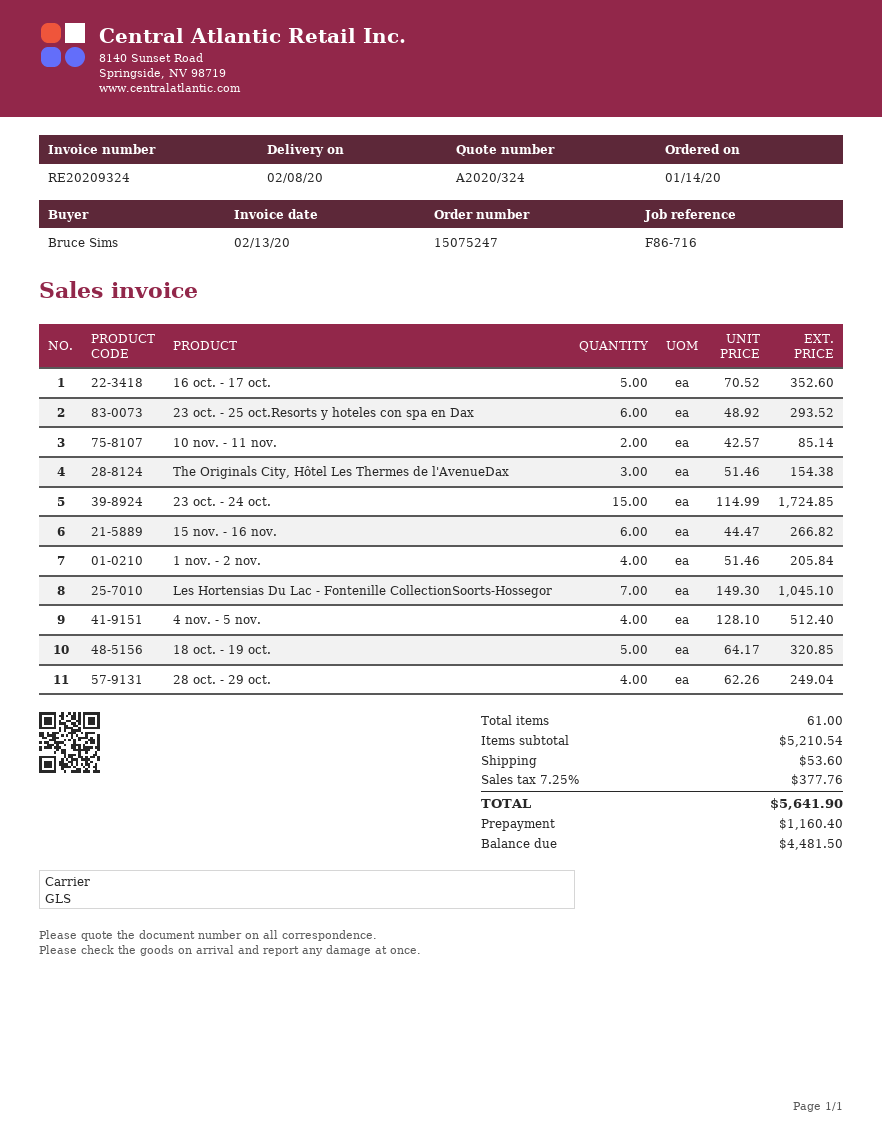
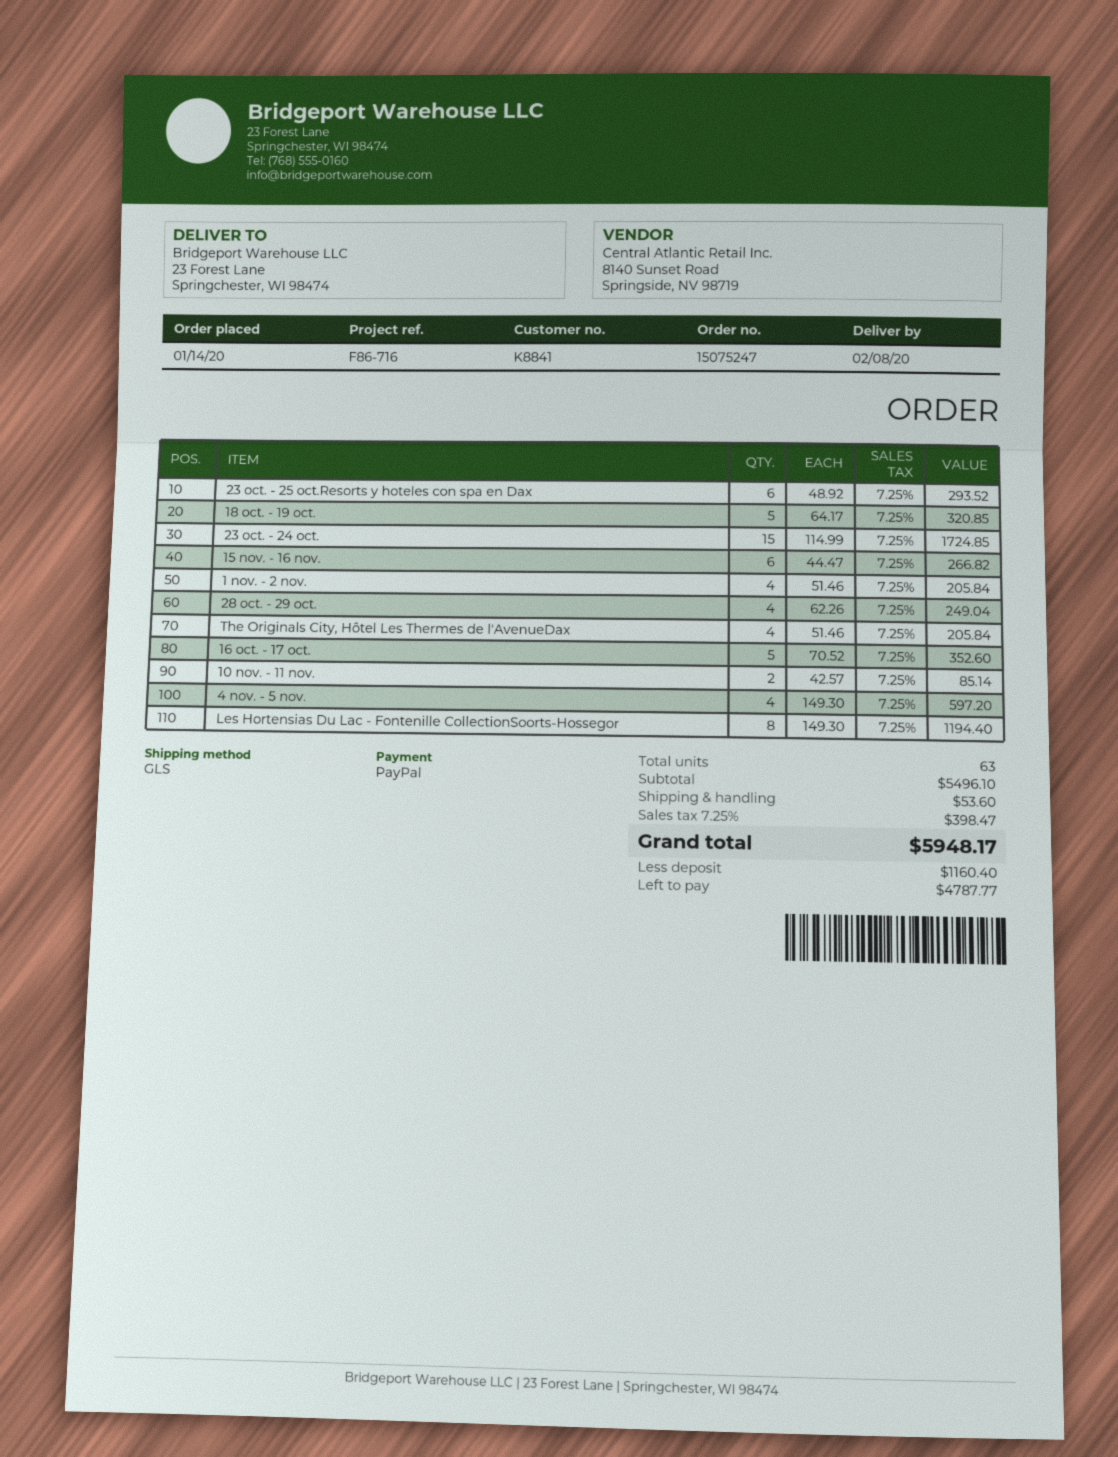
The Originals City, Hôtel Les Thermes de l'AvenueDax: 3 x 51.46 = 154.38 -> 4 x 51.46 = 205.84
Les Hortensias Du Lac - Fontenille CollectionSoorts-Hossegor: 7 x 149.30 = 1045.10 -> 8 x 149.30 = 1194.40
4 nov. - 5 nov.: 4 x 128.10 = 512.40 -> 4 x 149.30 = 597.20
total quantity: 61 -> 63
subtotal: 5210.54 -> 5496.10
tax: 7.25% = 377.76 -> 7.25% = 398.47
total: 5641.90 -> 5948.17
balance: 4481.50 -> 4787.77

